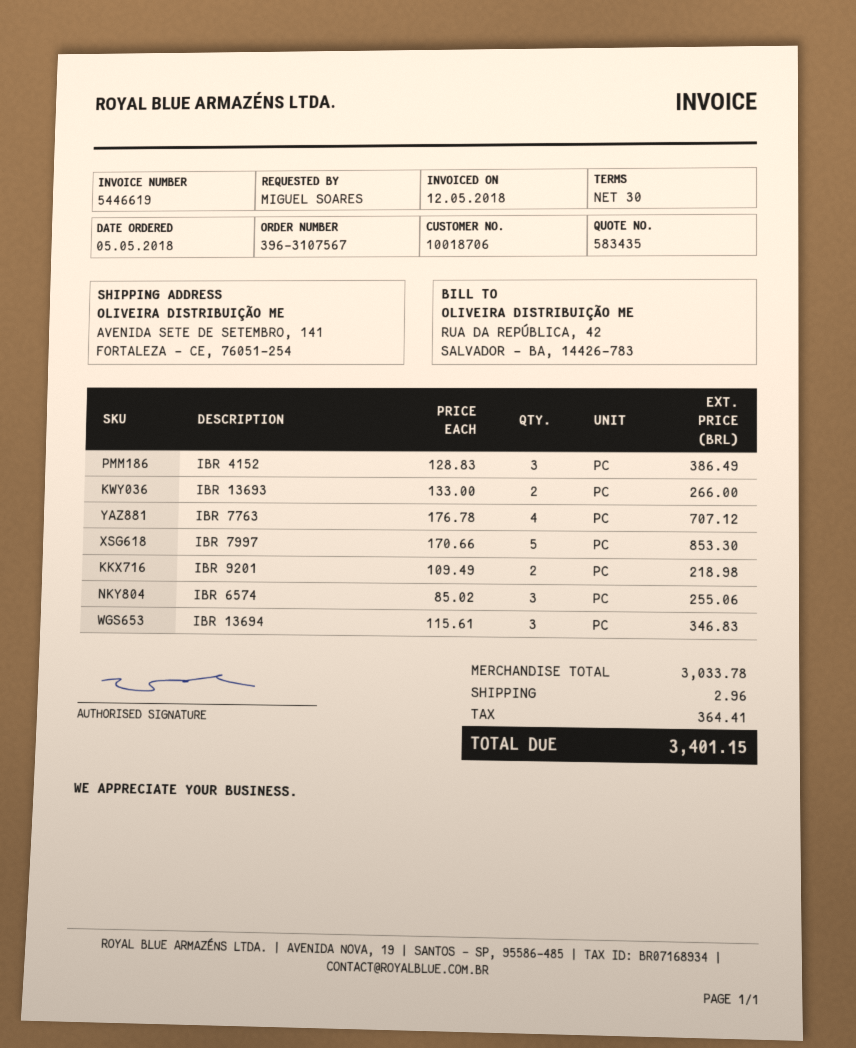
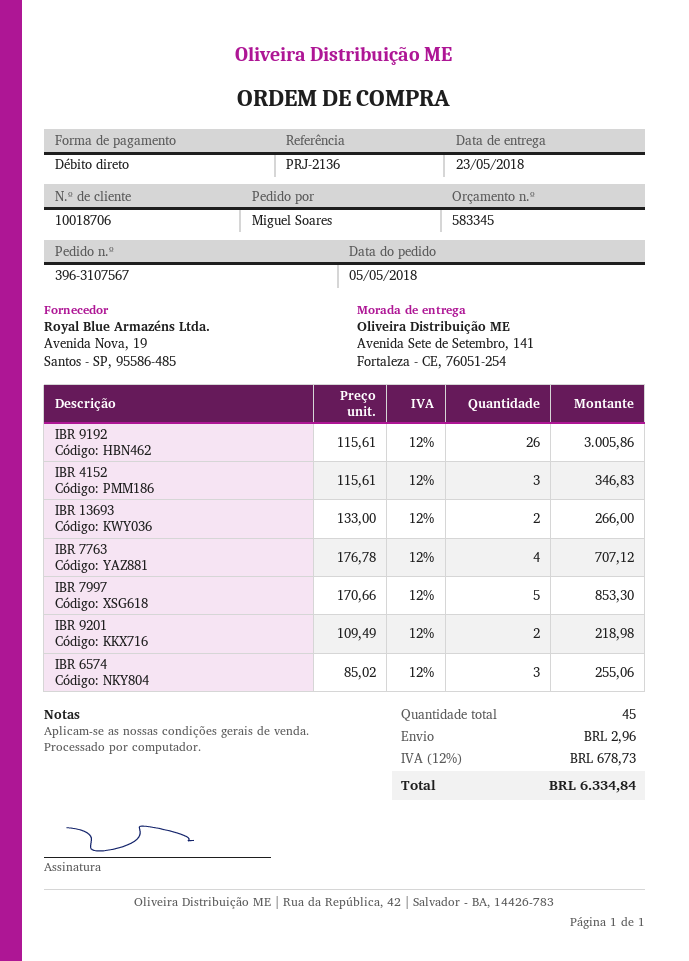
quote number: 583435 -> 583345
IBR 4152: 3 x 128.83 = 386.49 -> 3 x 115.61 = 346.83
IBR 13694: 3 x 115.61 = 346.83 -> none
IBR 9192: none -> 26 x 115.61 = 3005.86
tax: 364.41 -> 678.73
total: 3401.15 -> 6334.84

